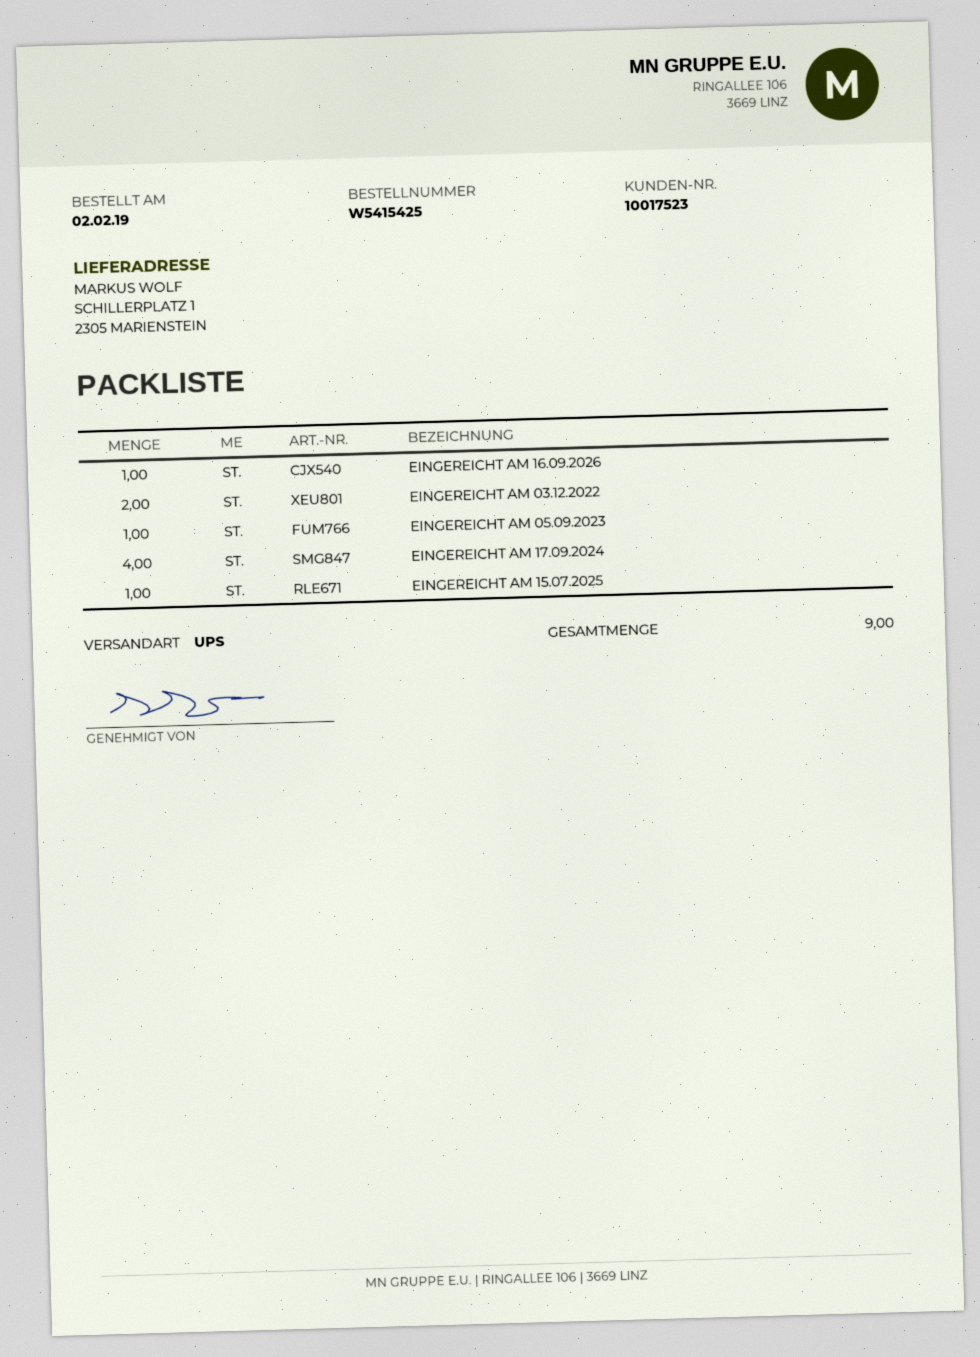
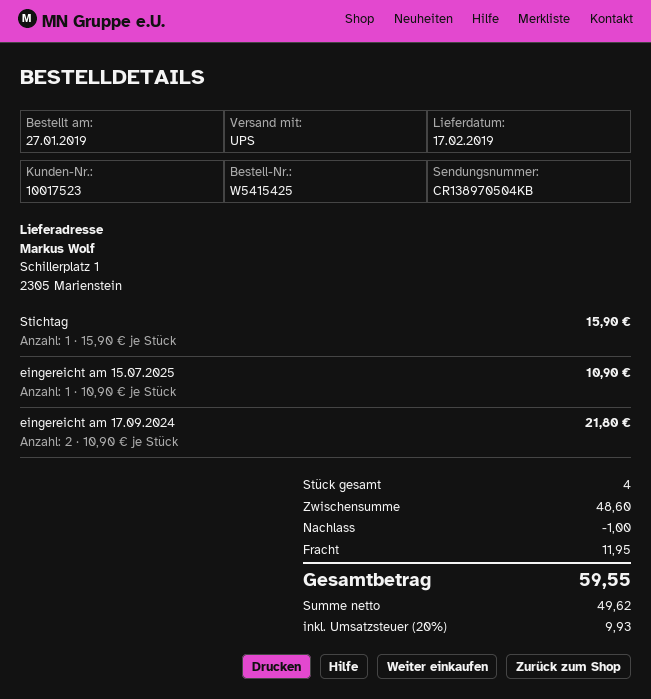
order date: 2019-02-02 -> 2019-01-27
EINGEREICHT AM 16.09.2026: 1 -> none
EINGEREICHT AM 03.12.2022: 2 -> none
EINGEREICHT AM 05.09.2023: 1 -> none
EINGEREICHT AM 17.09.2024: 4 -> 2
Stichtag: none -> 1
total quantity: 9 -> 4

